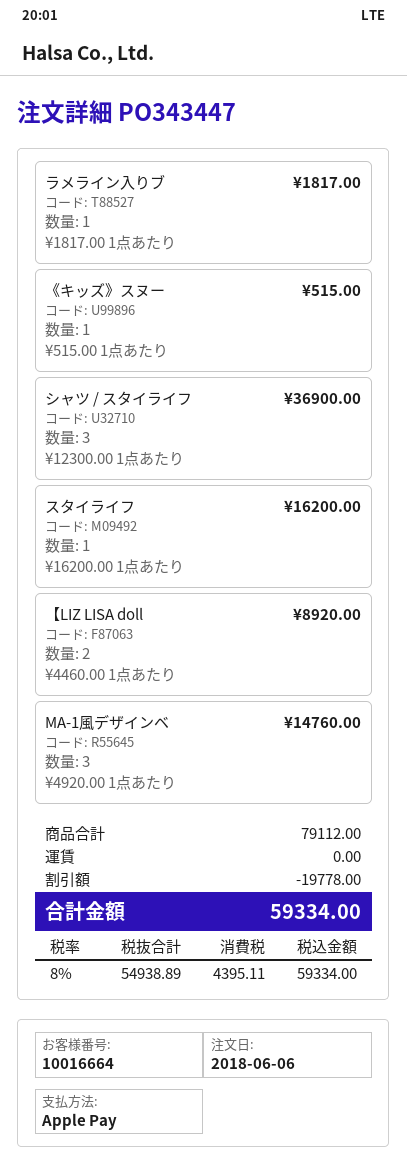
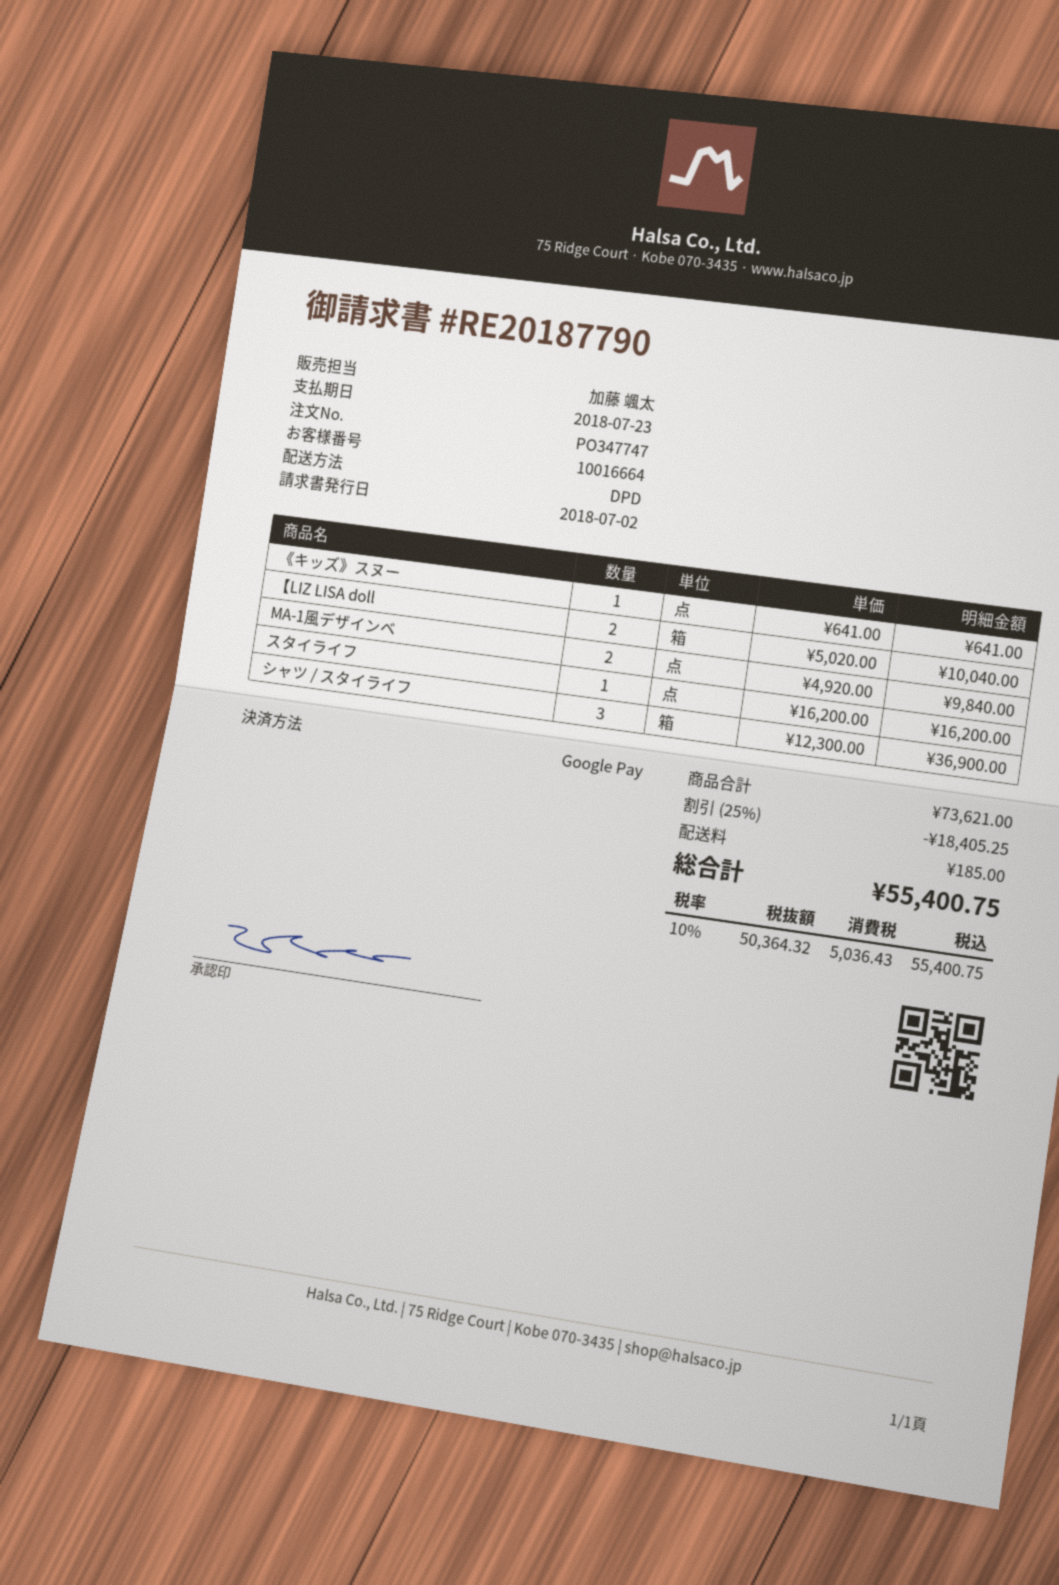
order number: PO343447 -> PO347747
payment method: Apple Pay -> Google Pay
ラメライン入りブ: 1 x 1817.00 = 1817.00 -> none
《キッズ》スヌー: 1 x 515.00 = 515.00 -> 1 x 641.00 = 641.00
【LIZ LISA doll: 2 x 4460.00 = 8920.00 -> 2 x 5020.00 = 10040.00
MA-1風デザインベ: 3 x 4920.00 = 14760.00 -> 2 x 4920.00 = 9840.00
subtotal: 79112.00 -> 73621.00
discount: 19778.00 -> 18405.25
shipping: 0.00 -> 185.00
net: 54938.89 -> 50364.32
tax: 8% = 4395.11 -> 10% = 5036.43
total: 59334.00 -> 55400.75

